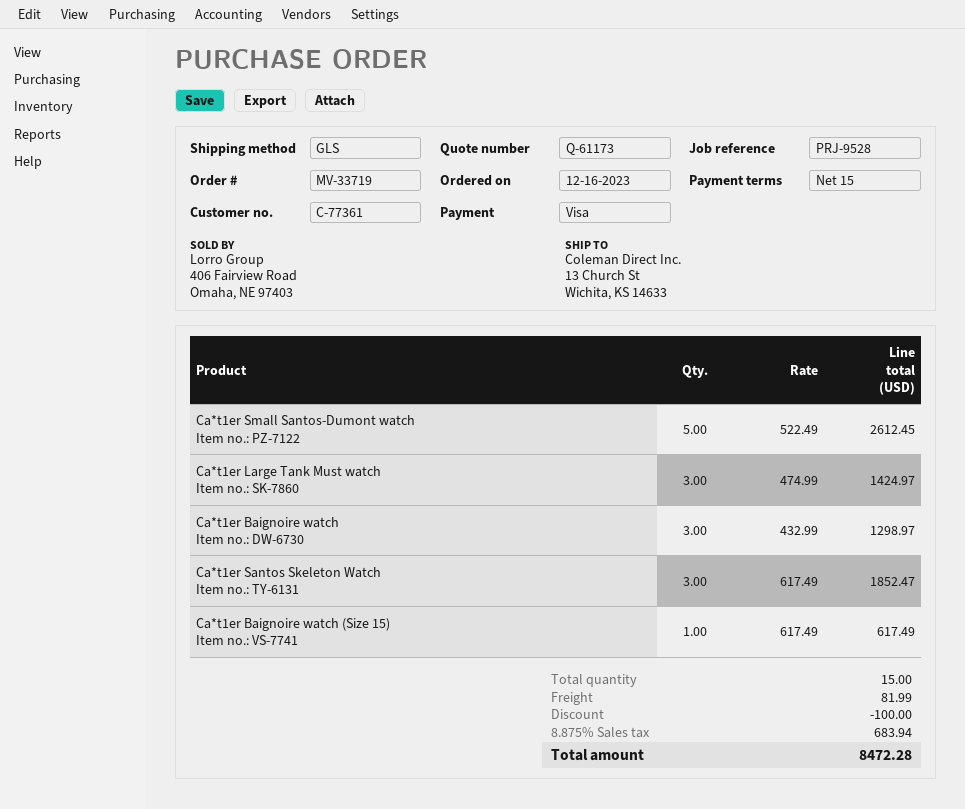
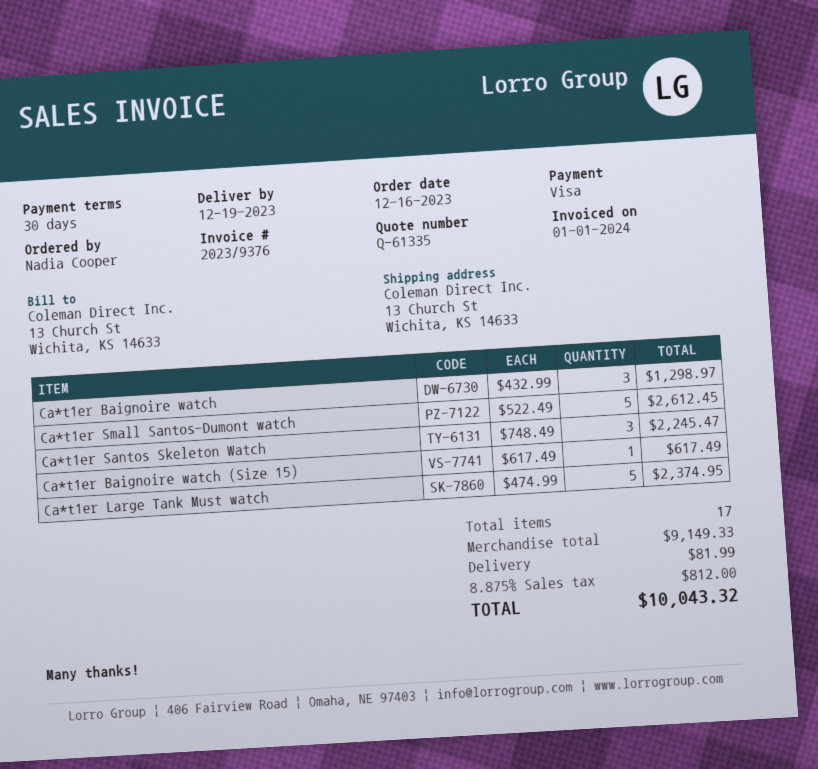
quote number: Q-61173 -> Q-61335
payment terms: 15 days -> 30 days
Ca*t1er Large Tank Must watch: 3 x 474.99 = 1424.97 -> 5 x 474.99 = 2374.95
Ca*t1er Santos Skeleton Watch: 3 x 617.49 = 1852.47 -> 3 x 748.49 = 2245.47
total quantity: 15 -> 17
discount: 100.00 -> none
tax: 8.875% = 683.94 -> 8.875% = 812.00
total: 8472.28 -> 10043.32

